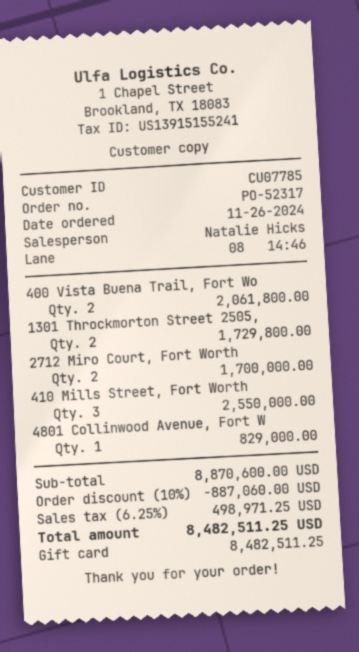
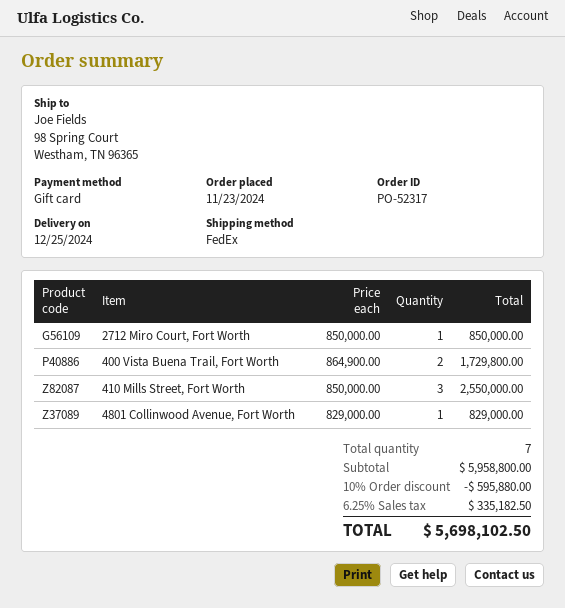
order date: 2024-11-26 -> 2024-11-23
400 Vista Buena Trail, Fort Wo: 2 for 2061800.00 -> 2 for 1729800.00
1301 Throckmorton Street 2505,: 2 for 1729800.00 -> none
2712 Miro Court, Fort Worth: 2 for 1700000.00 -> 1 for 850000.00
subtotal: 8870600.00 -> 5958800.00
discount: 10% = 887060.00 -> 10% = 595880.00
tax: 6.25% = 498971.25 -> 6.25% = 335182.50
total: 8482511.25 -> 5698102.50

